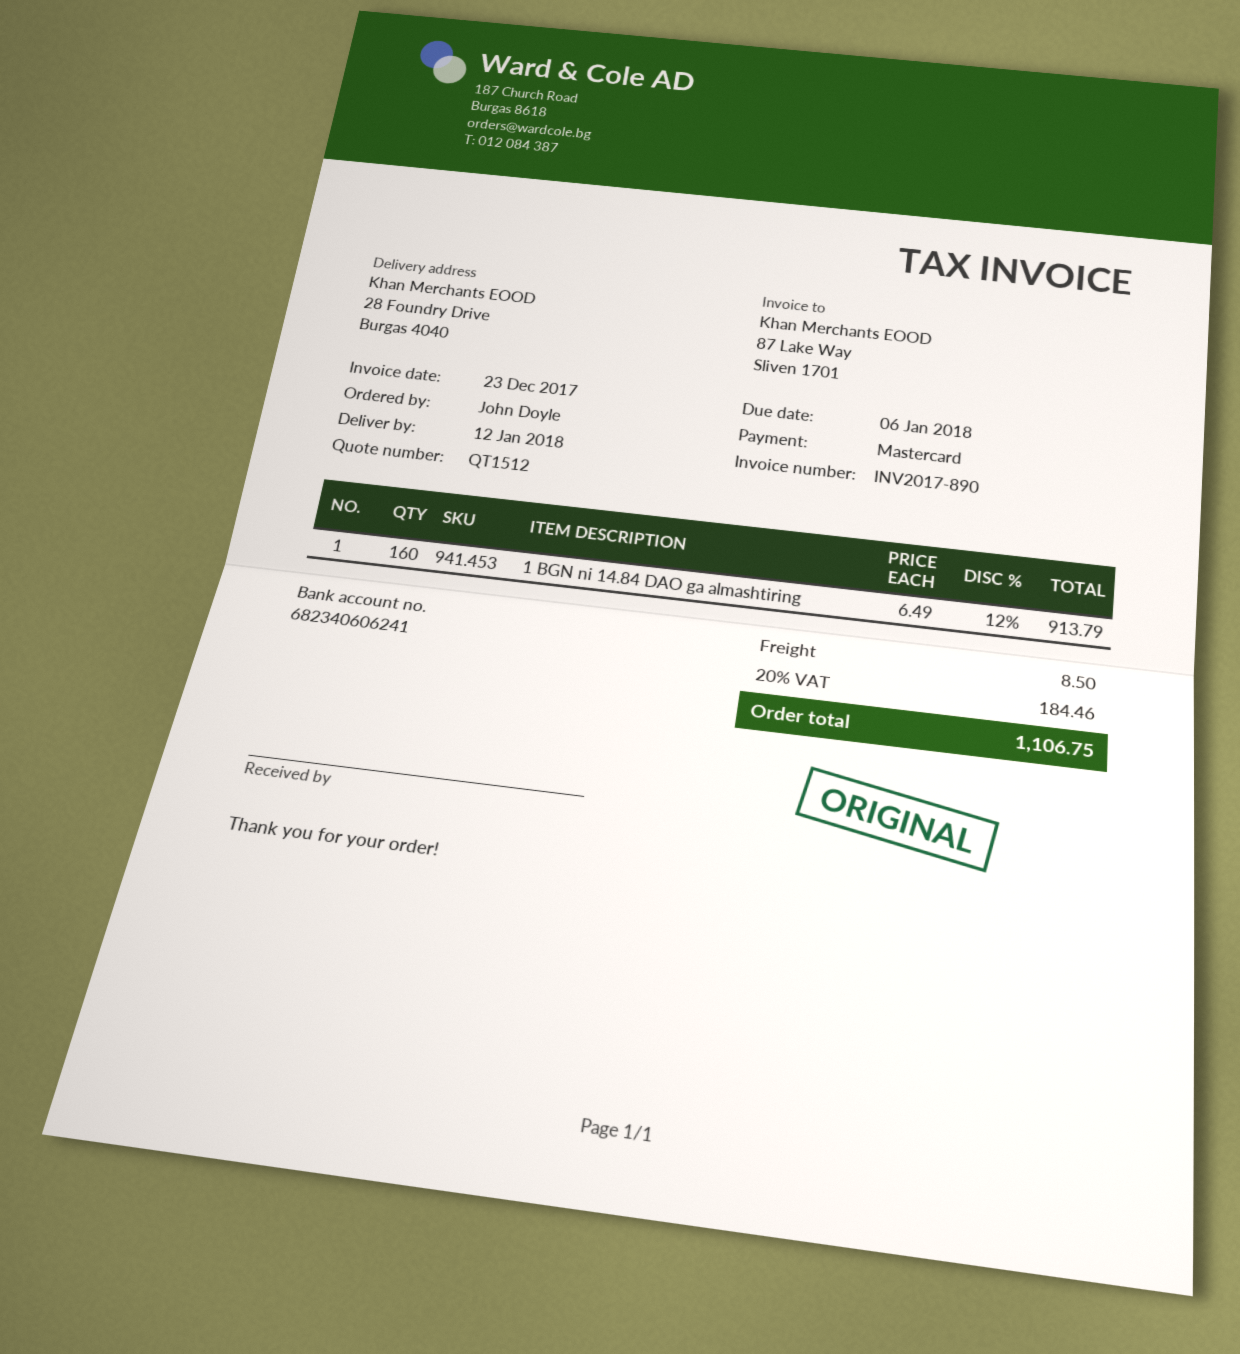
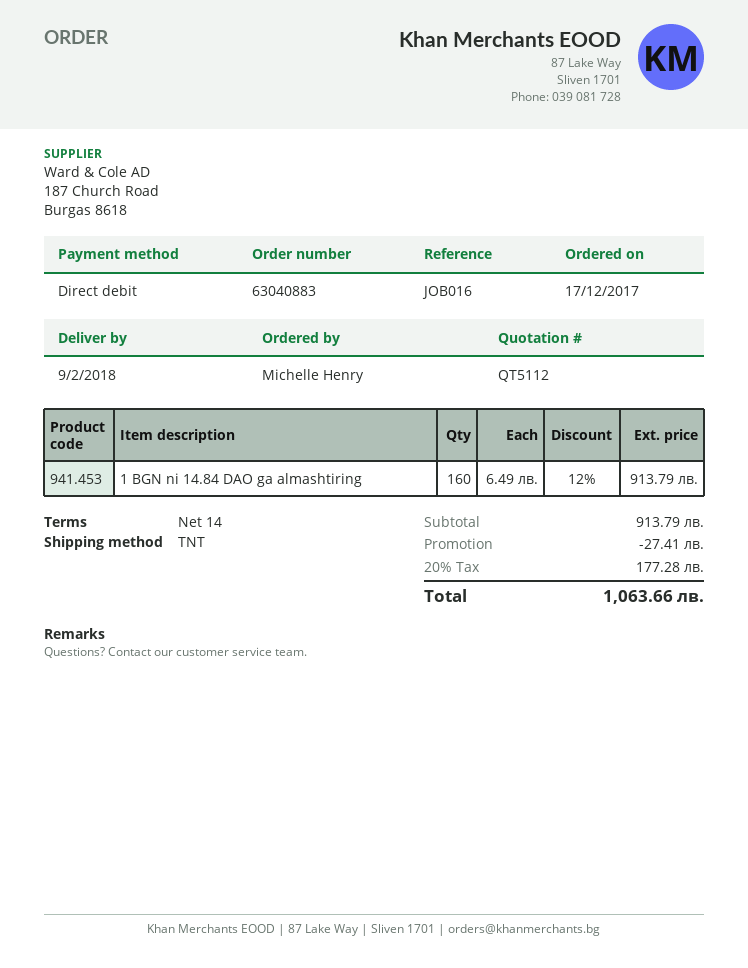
quote number: QT1512 -> QT5112
delivery date: 2018-01-12 -> 2018-02-09
ordered by: John Doyle -> Michelle Henry
payment method: Mastercard -> direct debit
discount: none -> 27.41
shipping: 8.50 -> none
tax: 20% = 184.46 -> 20% = 177.28
total: 1106.75 -> 1063.66

